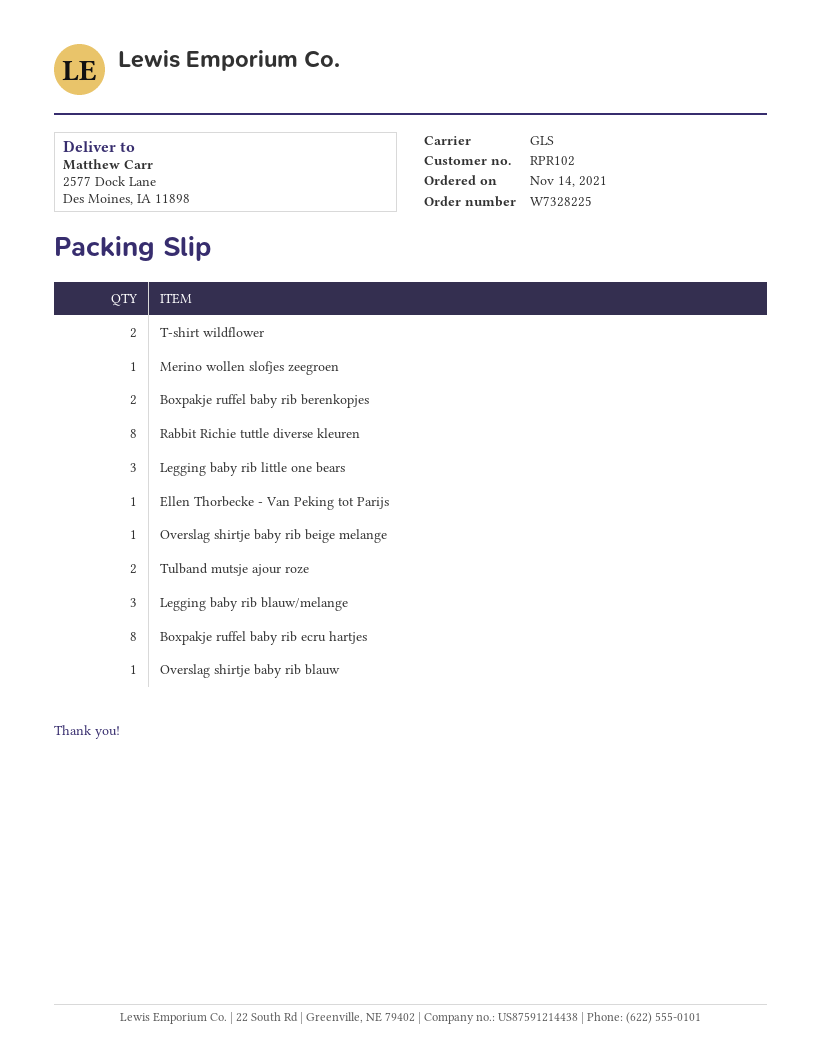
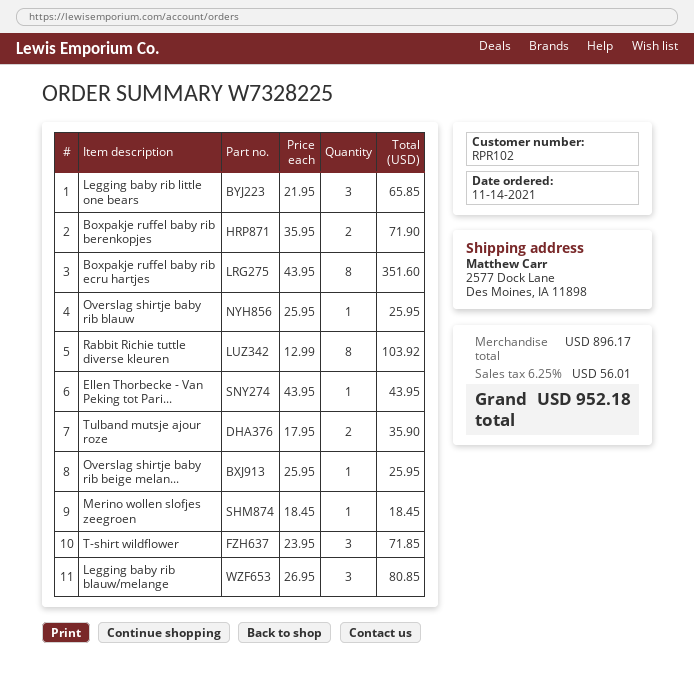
T-shirt wildflower: 2 -> 3

